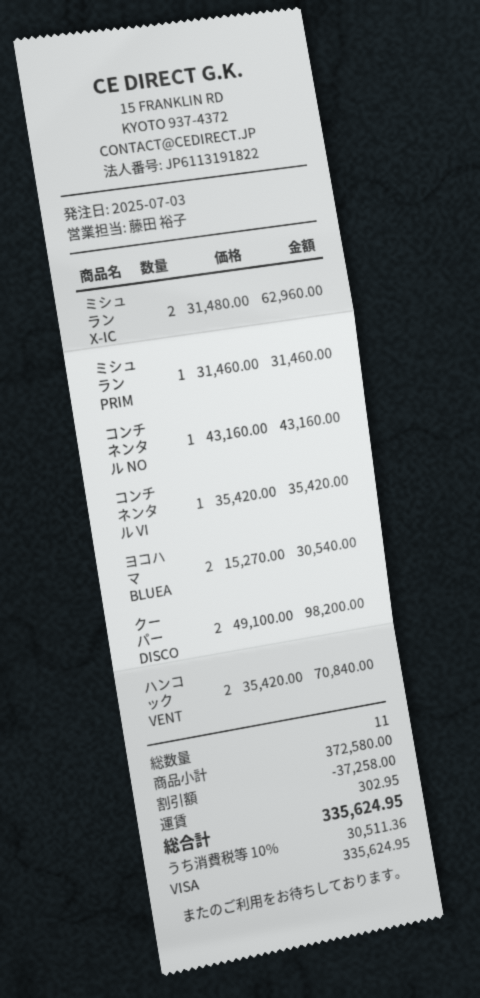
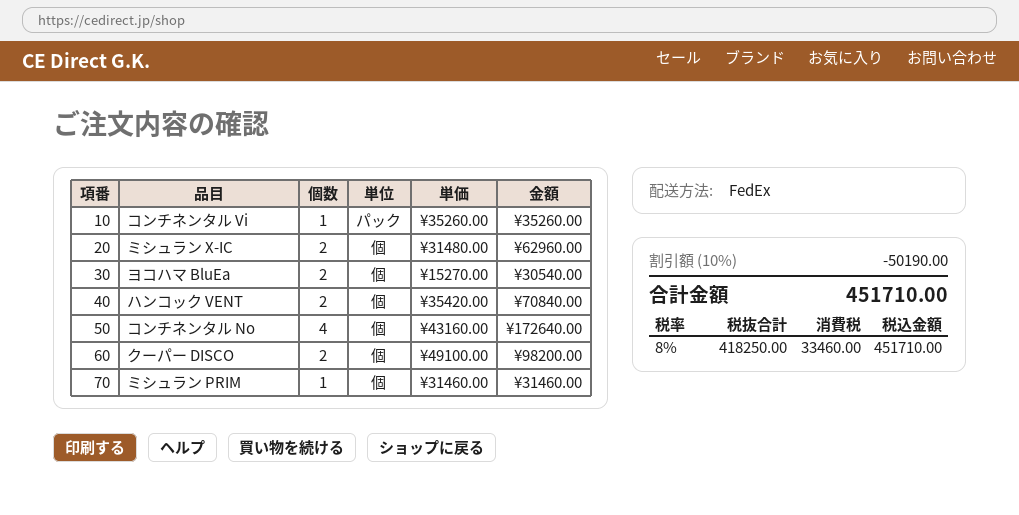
コンチネンタル NO: 1 x 43160.00 = 43160.00 -> 4 x 43160.00 = 172640.00
コンチネンタル VI: 1 x 35420.00 = 35420.00 -> 1 x 35260.00 = 35260.00
discount: 37258.00 -> 50190.00
shipping: 302.95 -> none
tax: 10% = 30511.36 -> 8% = 33460.00
total: 335624.95 -> 451710.00

